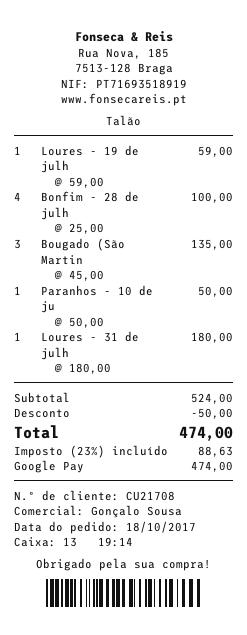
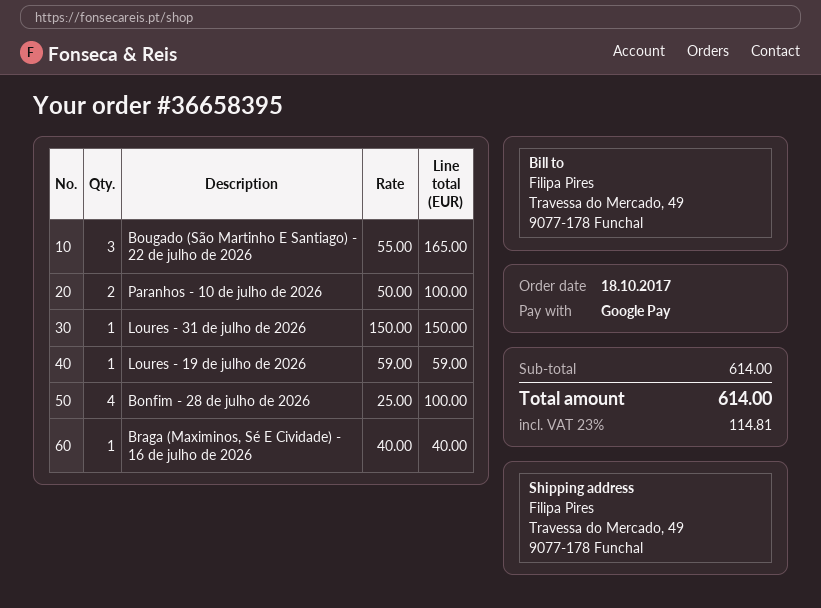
Bougado (São Martin: 3 x 45.00 = 135.00 -> 3 x 55.00 = 165.00
Paranhos - 10 de ju: 1 x 50.00 = 50.00 -> 2 x 50.00 = 100.00
Loures - 31 de julh: 1 x 180.00 = 180.00 -> 1 x 150.00 = 150.00
Braga (Maximinos, Sé E Cividade) - 16 de julho de 2026: none -> 1 x 40.00 = 40.00
subtotal: 524.00 -> 614.00
discount: 50.00 -> none
tax: 23% = 88.63 -> 23% = 114.81
total: 474.00 -> 614.00

